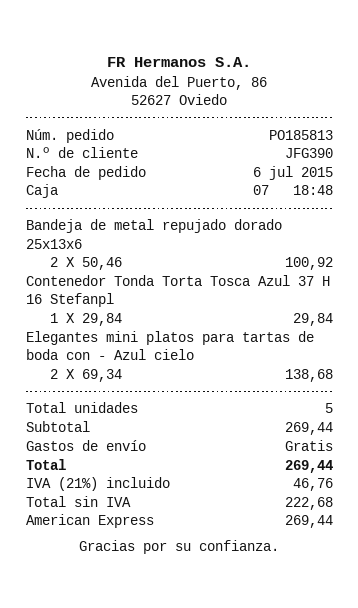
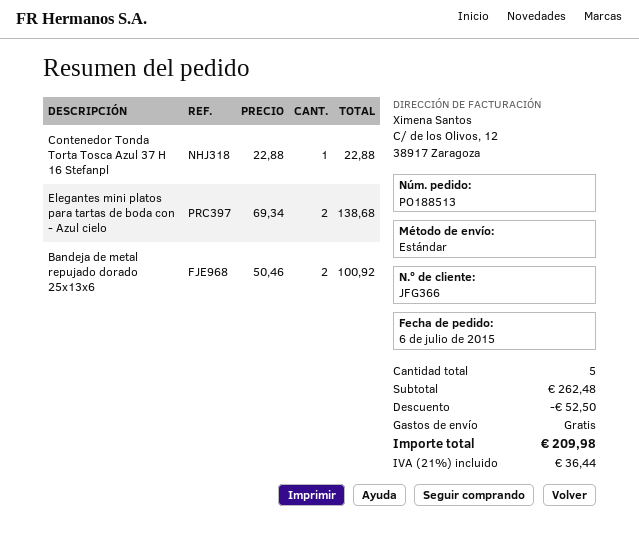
order number: PO185813 -> PO188513
customer number: JFG390 -> JFG366
Contenedor Tonda Torta Tosca Azul 37 H 16 Stefanpl: 1 x 29.84 = 29.84 -> 1 x 22.88 = 22.88
subtotal: 269.44 -> 262.48
discount: none -> 52.50
tax: 21% = 46.76 -> 21% = 36.44
total: 269.44 -> 209.98

